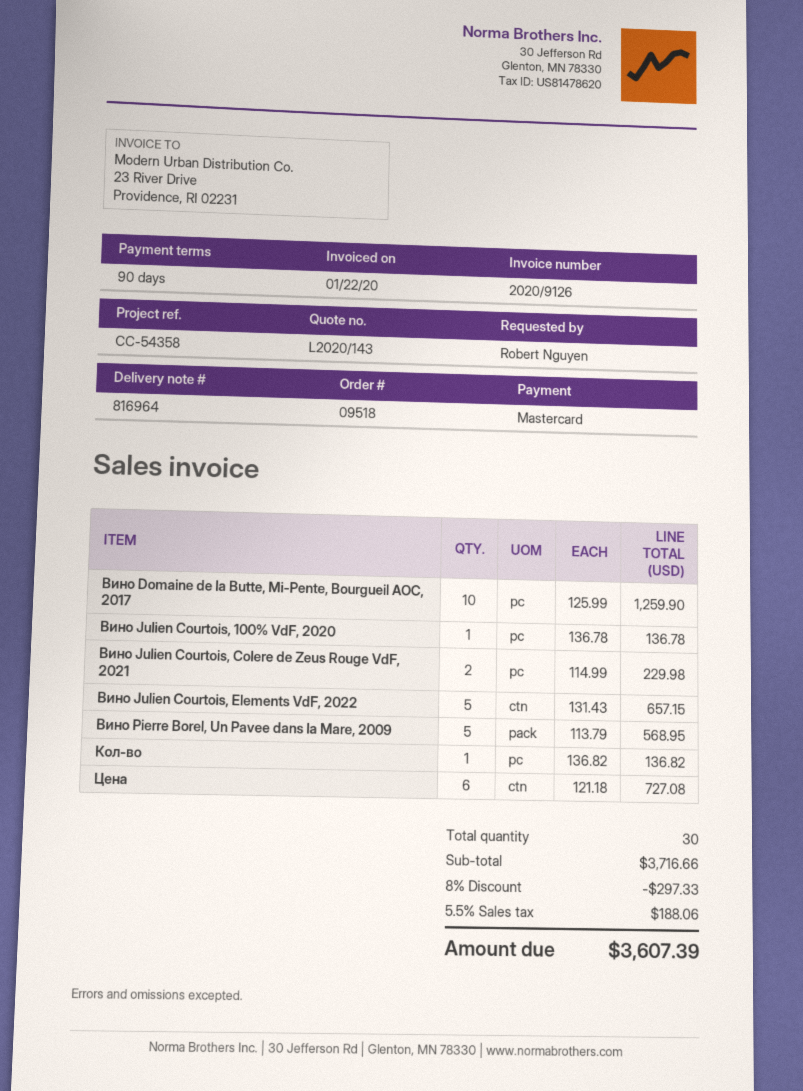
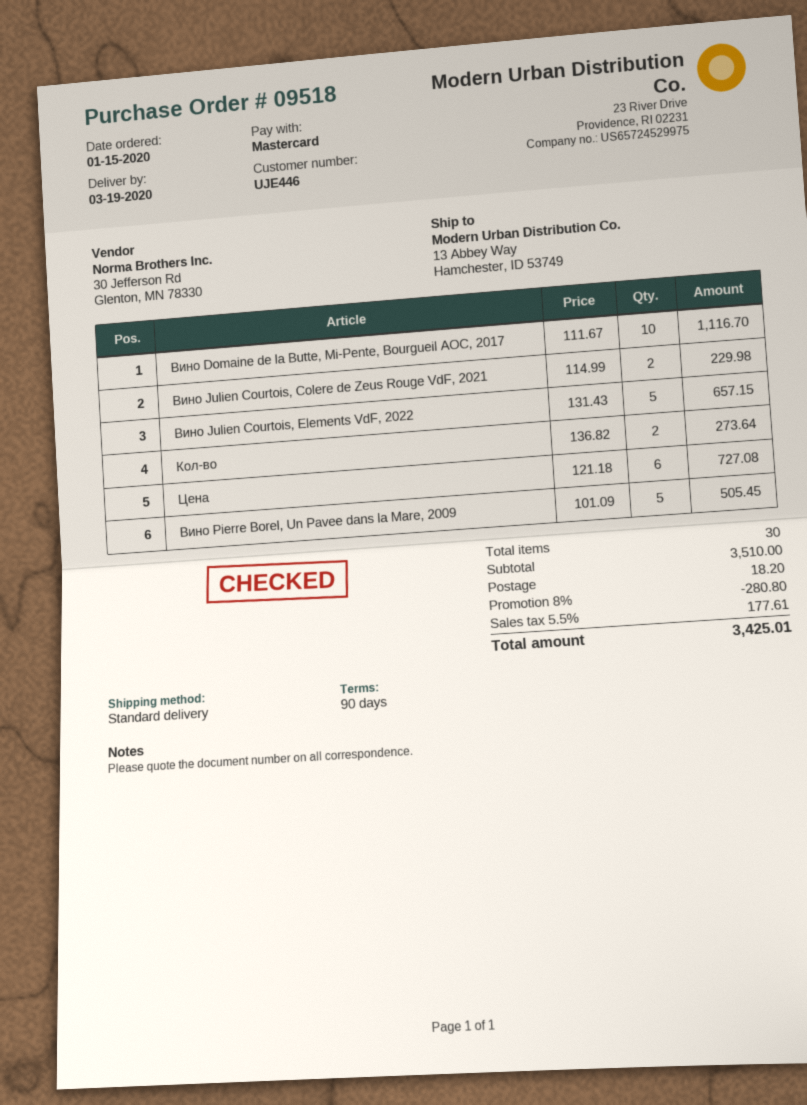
Вино Domaine de la Butte, Mi-Pente, Bourgueil AOC, 2017: 10 x 125.99 = 1259.90 -> 10 x 111.67 = 1116.70
Вино Julien Courtois, 100% VdF, 2020: 1 x 136.78 = 136.78 -> none
Вино Pierre Borel, Un Pavee dans la Mare, 2009: 5 x 113.79 = 568.95 -> 5 x 101.09 = 505.45
Кол-во: 1 x 136.82 = 136.82 -> 2 x 136.82 = 273.64
subtotal: 3716.66 -> 3510.00
discount: 8% = 297.33 -> 8% = 280.80
shipping: none -> 18.20
tax: 5.5% = 188.06 -> 5.5% = 177.61
total: 3607.39 -> 3425.01

